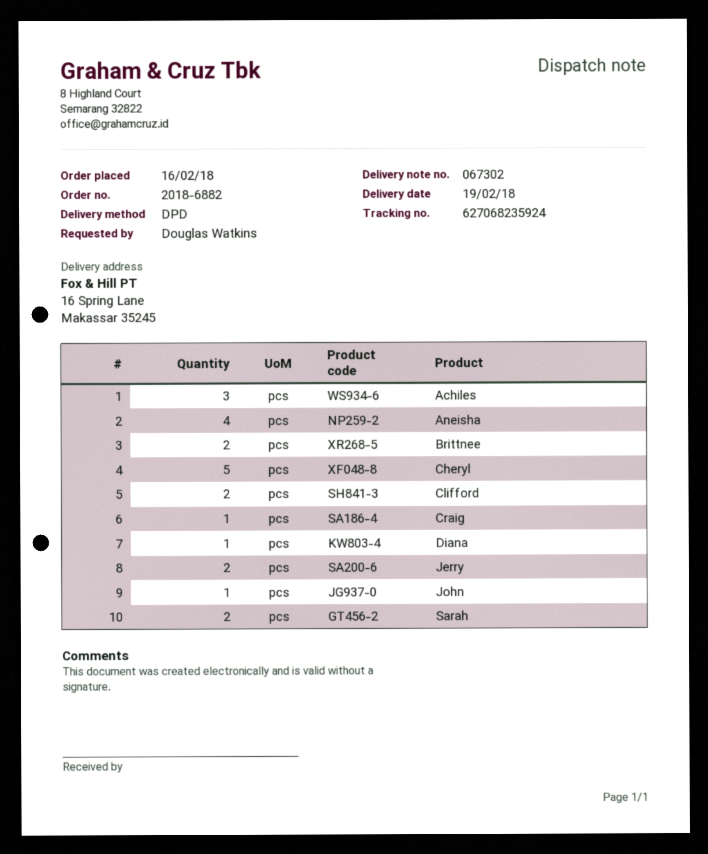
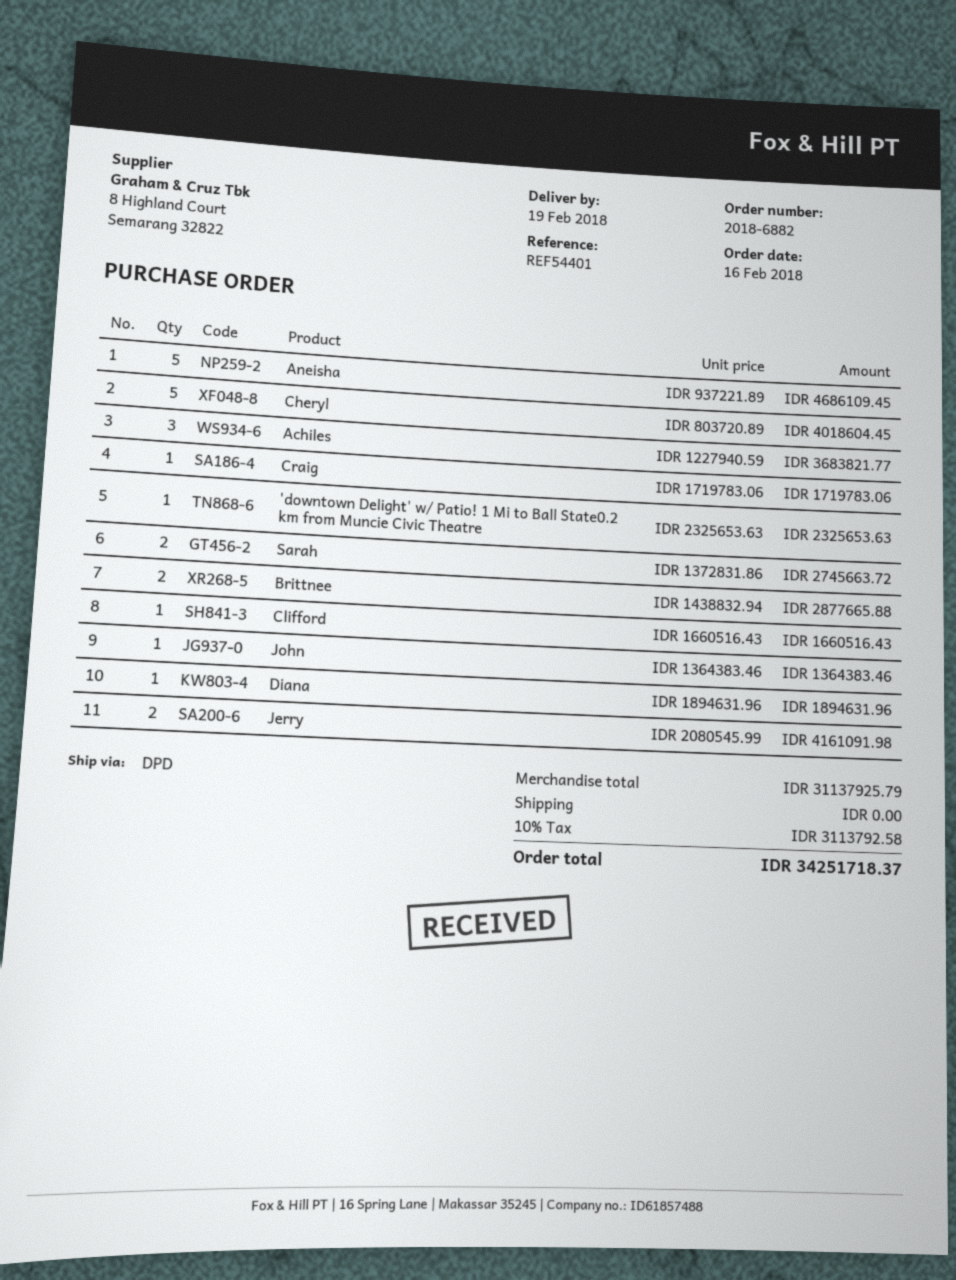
Aneisha: 4 -> 5
Clifford: 2 -> 1
'downtown Delight' w/ Patio! 1 Mi to Ball State0.2 km from Muncie Civic Theatre: none -> 1

